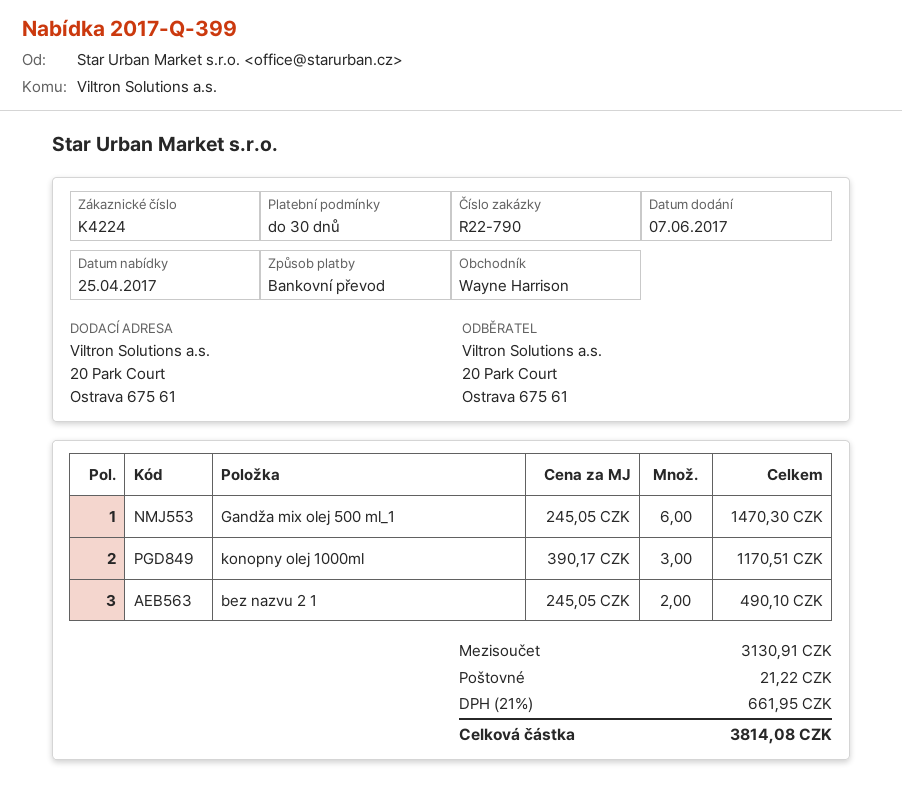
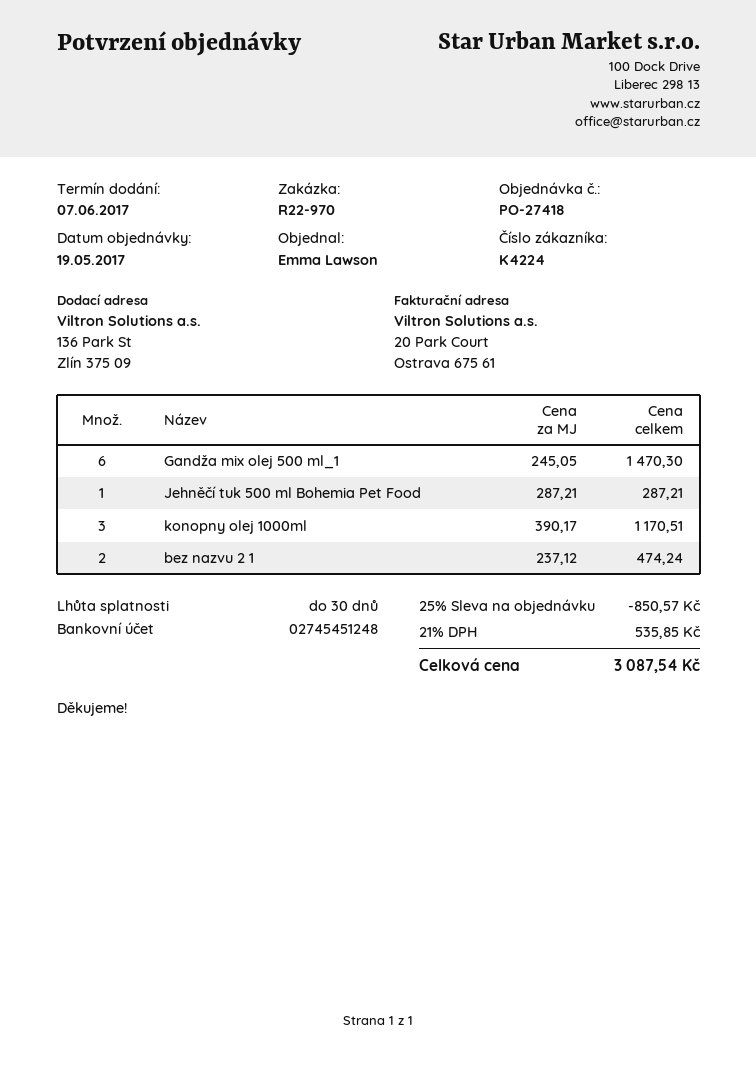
reference: R22-790 -> R22-970
ship to: 20 Park Court, Ostrava 675 61 -> 136 Park St, Zlín 375 09
bez nazvu 2 1: 2 x 245.05 = 490.10 -> 2 x 237.12 = 474.24
Jehněčí tuk 500 ml Bohemia Pet Food: none -> 1 x 287.21 = 287.21
discount: none -> 25% = 850.57
shipping: 21.22 -> none
tax: 21% = 661.95 -> 21% = 535.85
total: 3814.08 -> 3087.54

